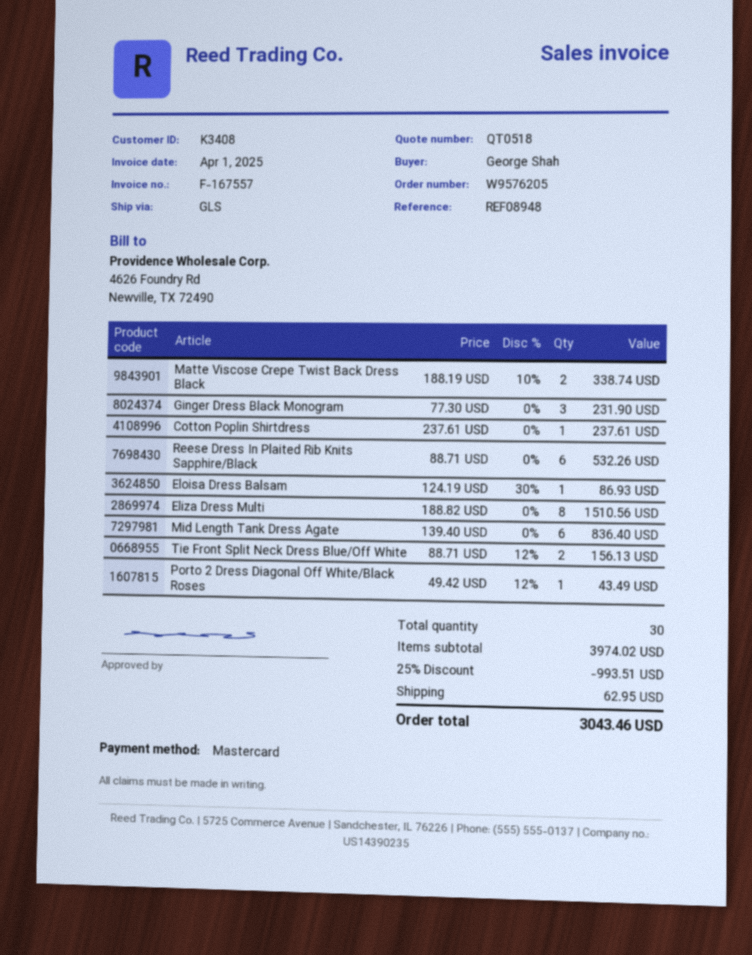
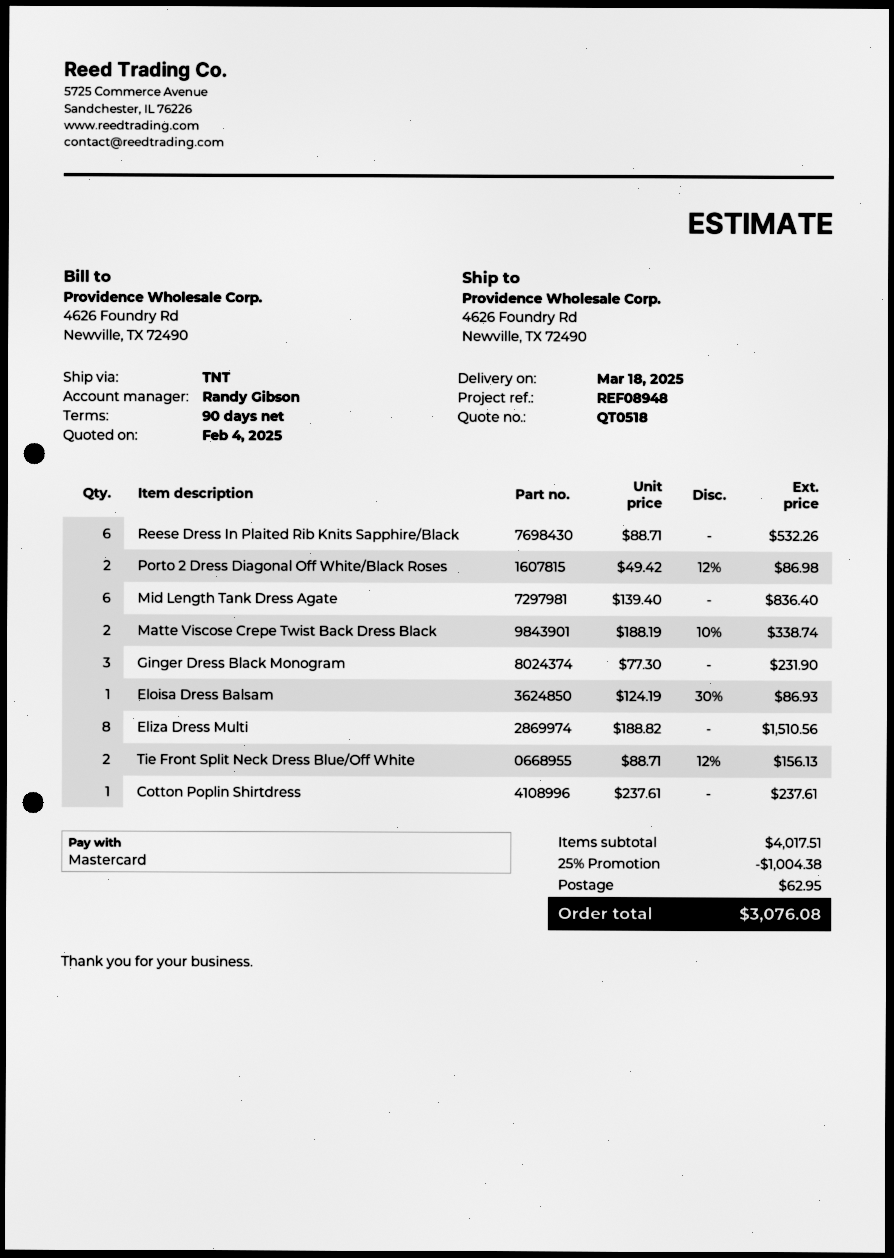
shipping method: GLS -> TNT
Porto 2 Dress Diagonal Off White/Black Roses: 1 x 49.42 - 12% = 43.49 -> 2 x 49.42 - 12% = 86.98
subtotal: 3974.02 -> 4017.51
discount: 25% = 993.51 -> 25% = 1004.38
total: 3043.46 -> 3076.08

